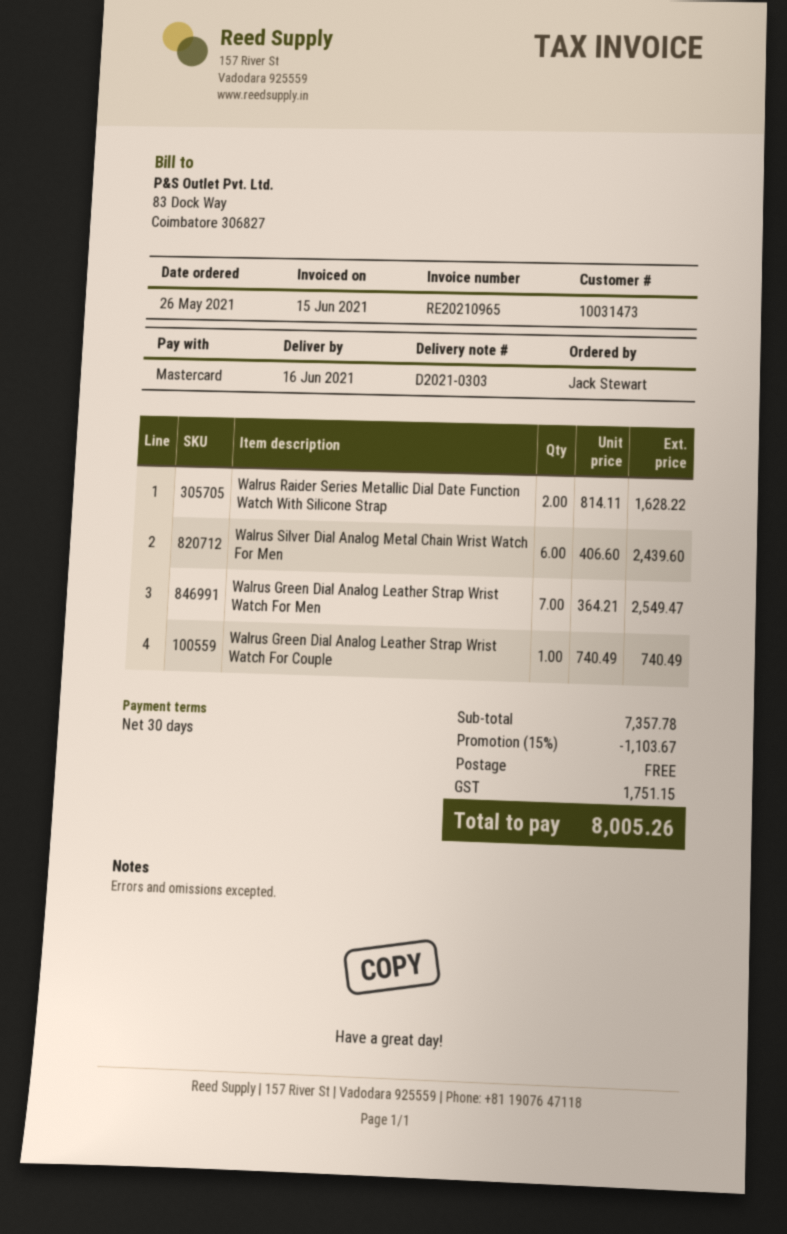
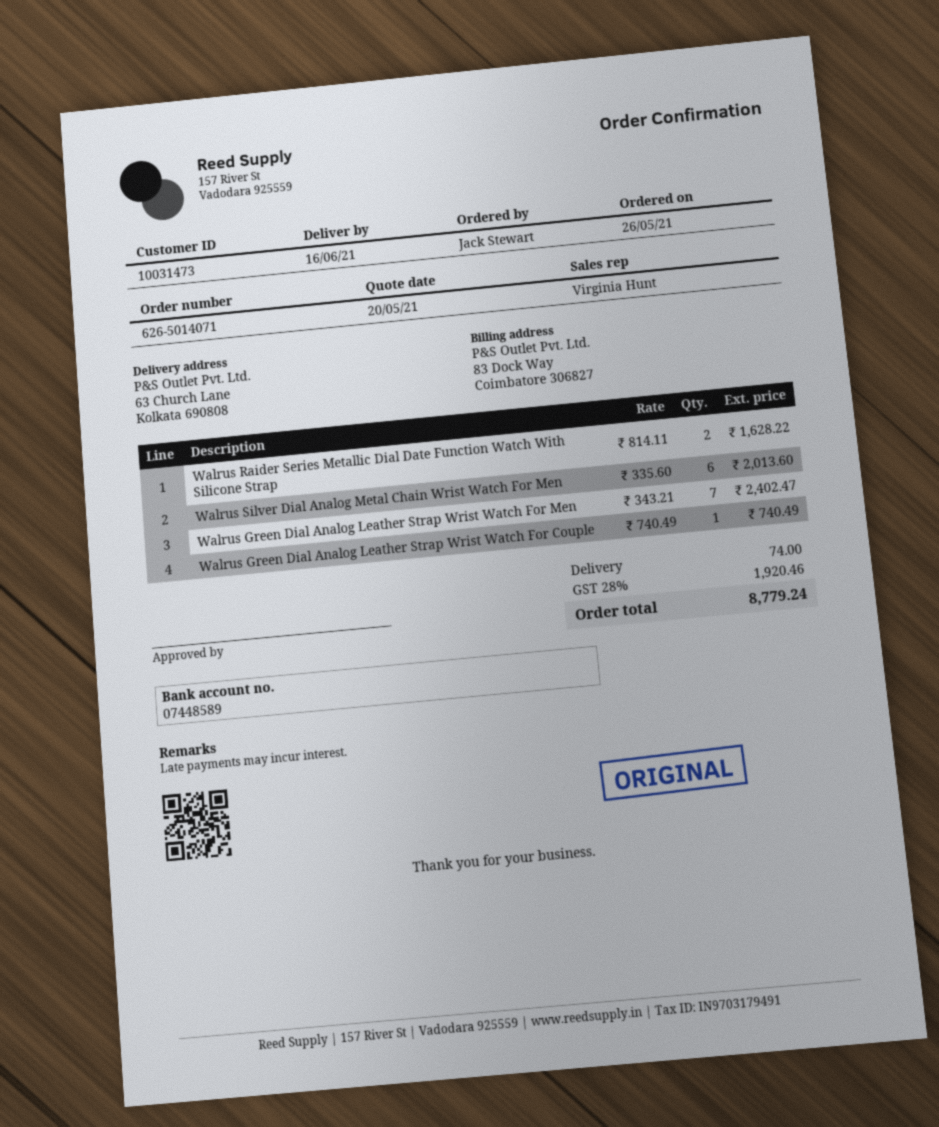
Walrus Silver Dial Analog Metal Chain Wrist Watch For Men: 6 x 406.60 = 2439.60 -> 6 x 335.60 = 2013.60
Walrus Green Dial Analog Leather Strap Wrist Watch For Men: 7 x 364.21 = 2549.47 -> 7 x 343.21 = 2402.47
discount: 15% = 1103.67 -> none
shipping: 0.00 -> 74.00
tax: 1751.15 -> 1920.46
total: 8005.26 -> 8779.24

